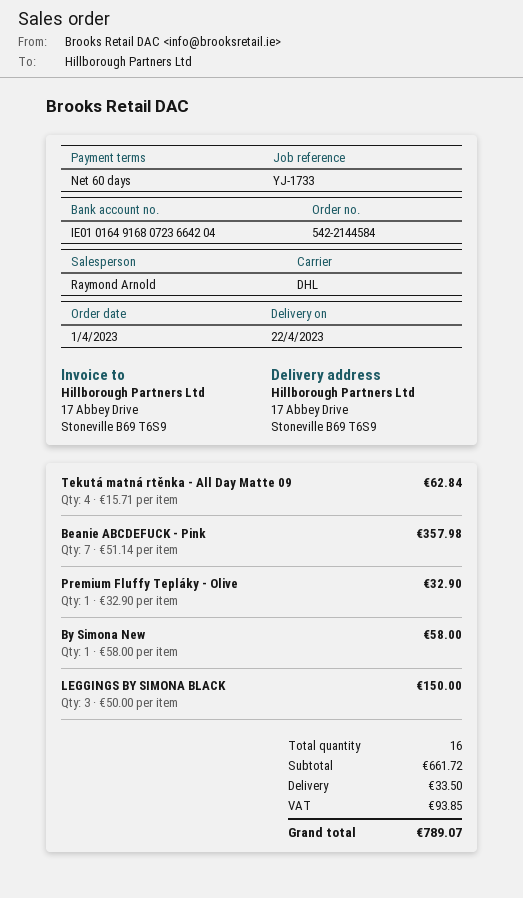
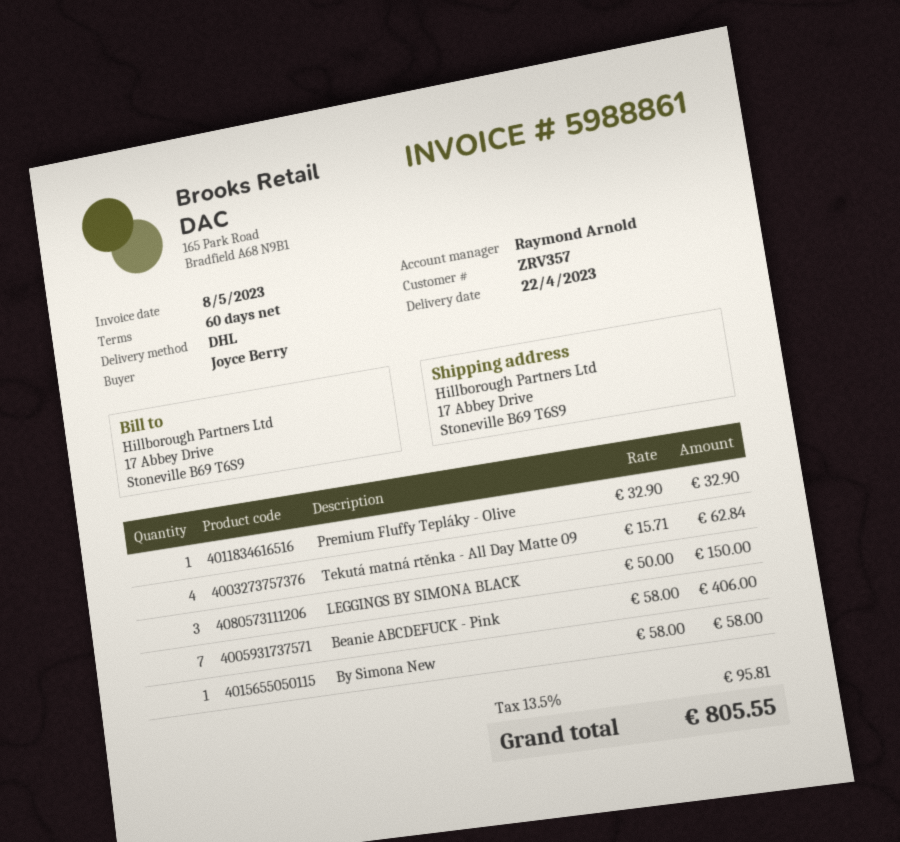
Beanie ABCDEFUCK - Pink: 7 x 51.14 = 357.98 -> 7 x 58.00 = 406.00
shipping: 33.50 -> none
tax: 93.85 -> 95.81
total: 789.07 -> 805.55

